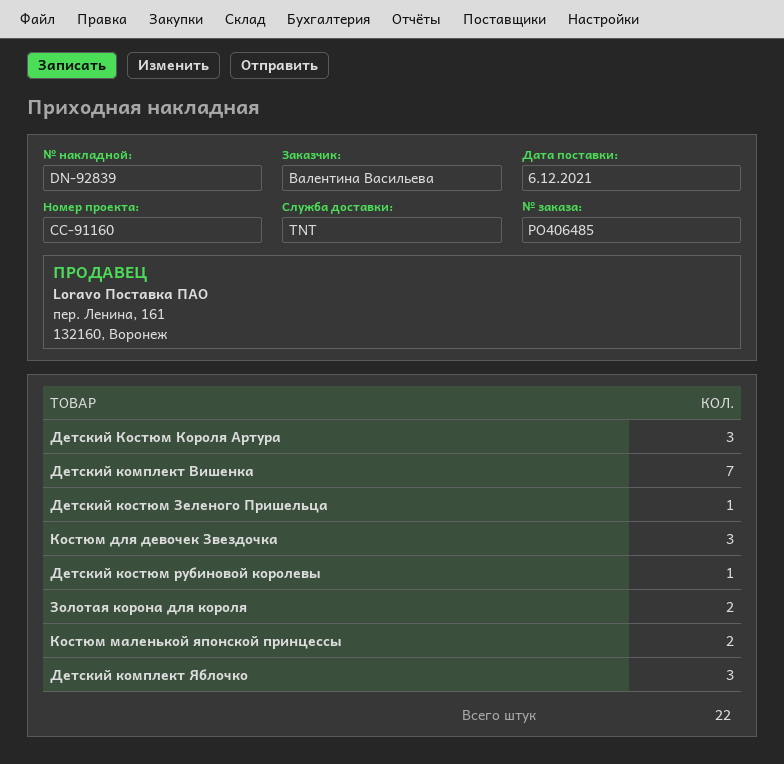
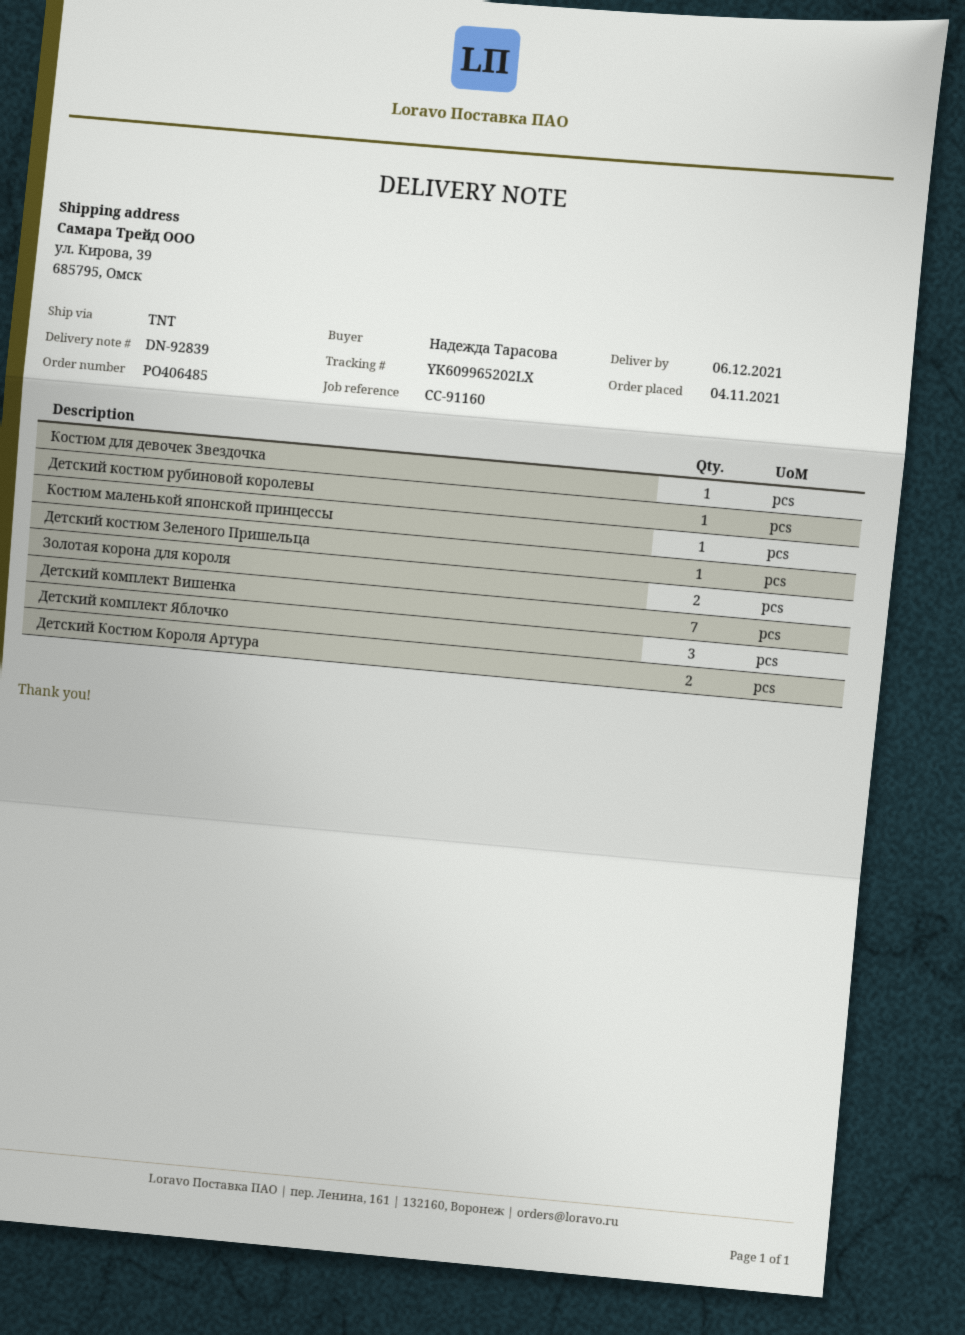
ordered by: Валентина Васильева -> Надежда Тарасова
Детский Костюм Короля Артура: 3 -> 2
Костюм для девочек Звездочка: 3 -> 1
Костюм маленькой японской принцессы: 2 -> 1

